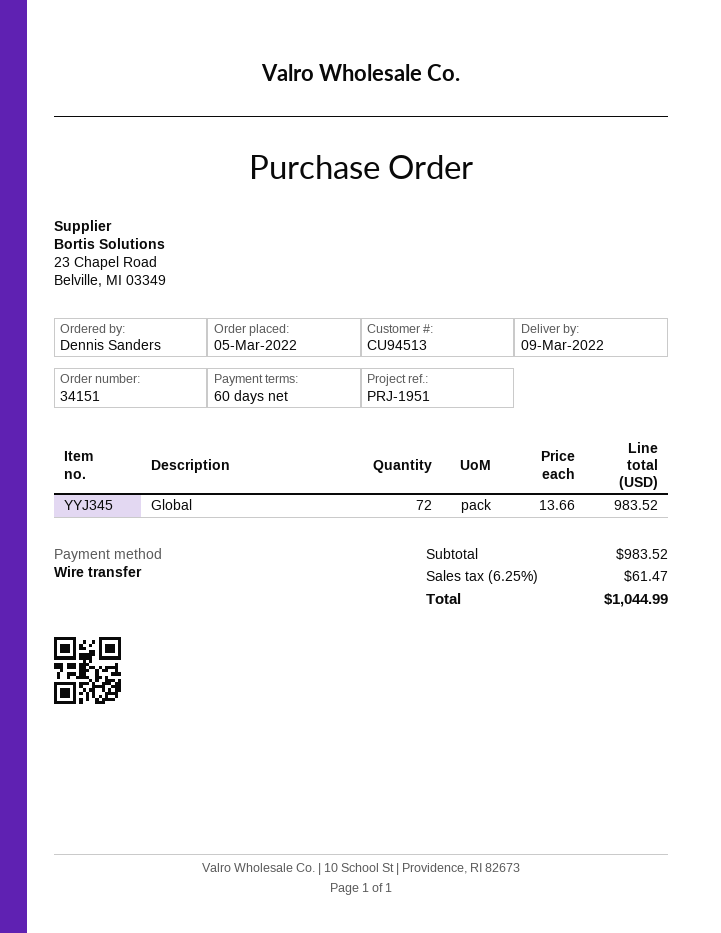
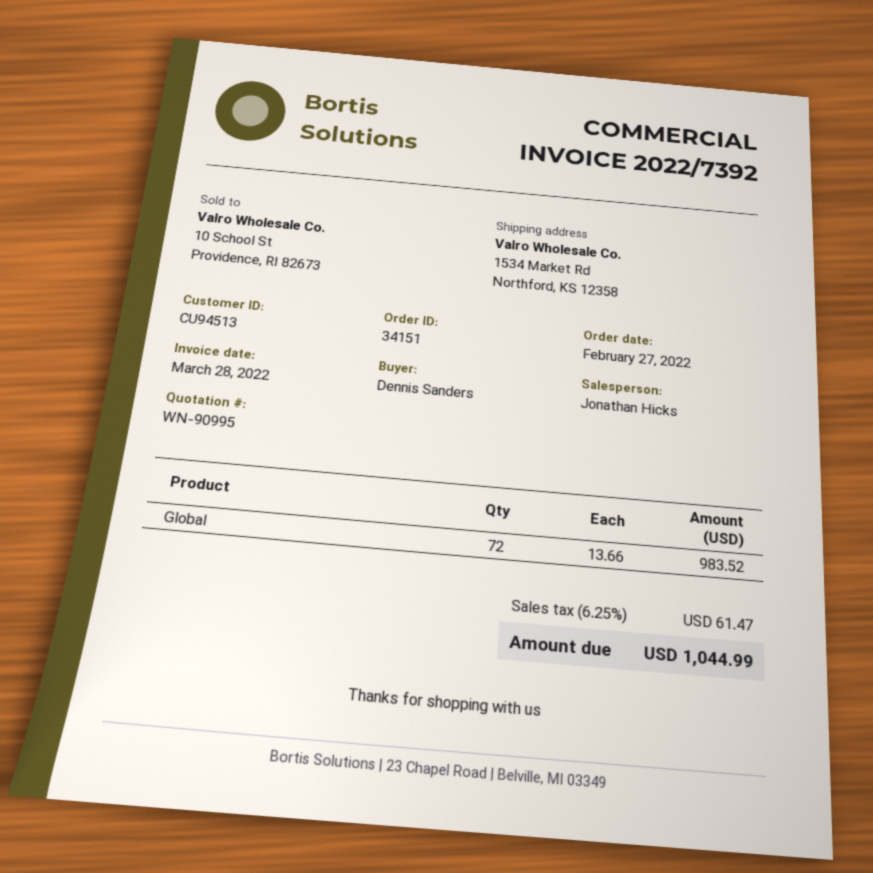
order date: 2022-03-05 -> 2022-02-27

